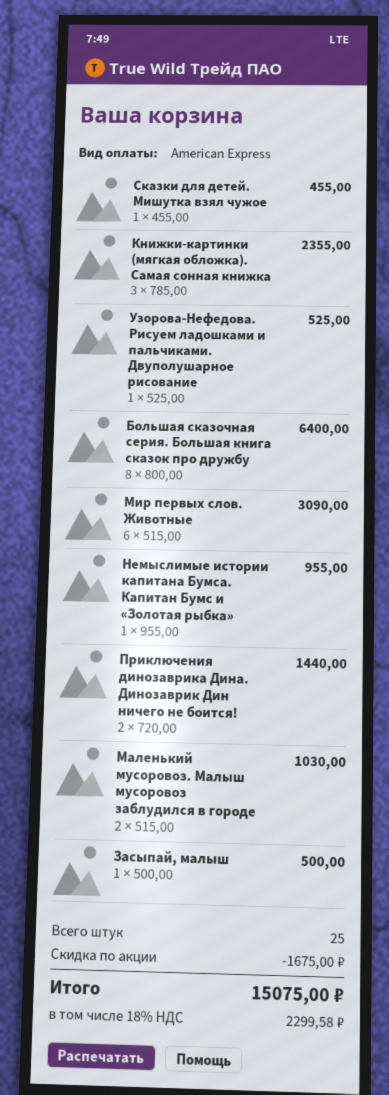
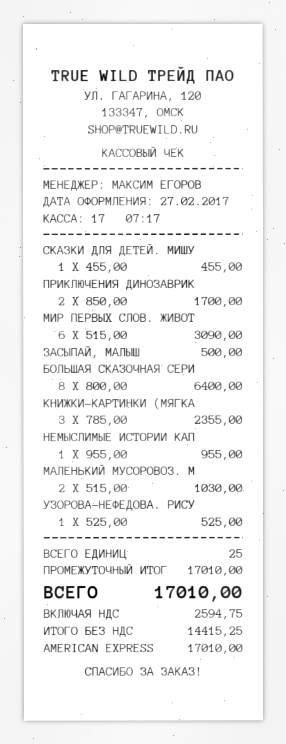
Приключения динозаврика Дина. Динозаврик Дин ничего не боится!: 2 x 720.00 = 1440.00 -> 2 x 850.00 = 1700.00
discount: 1675.00 -> none
tax: 2299.58 -> 2594.75
total: 15075.00 -> 17010.00

